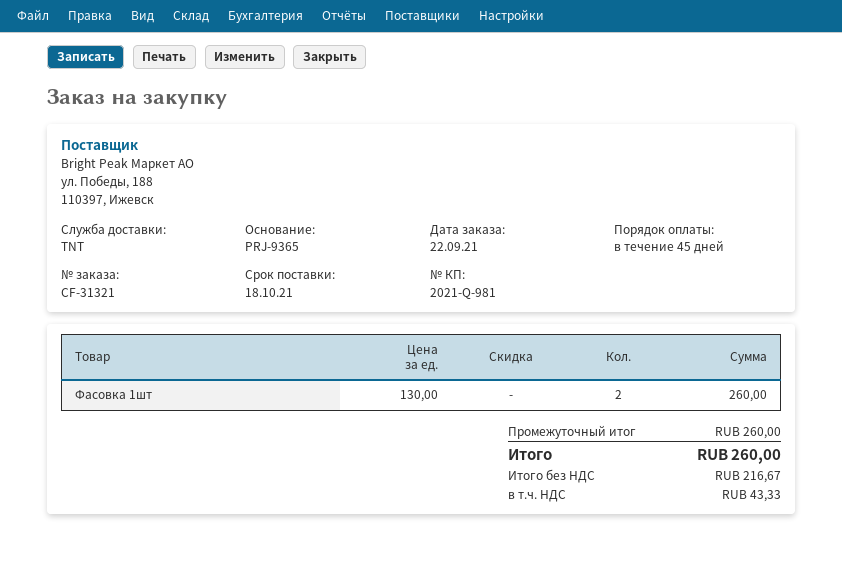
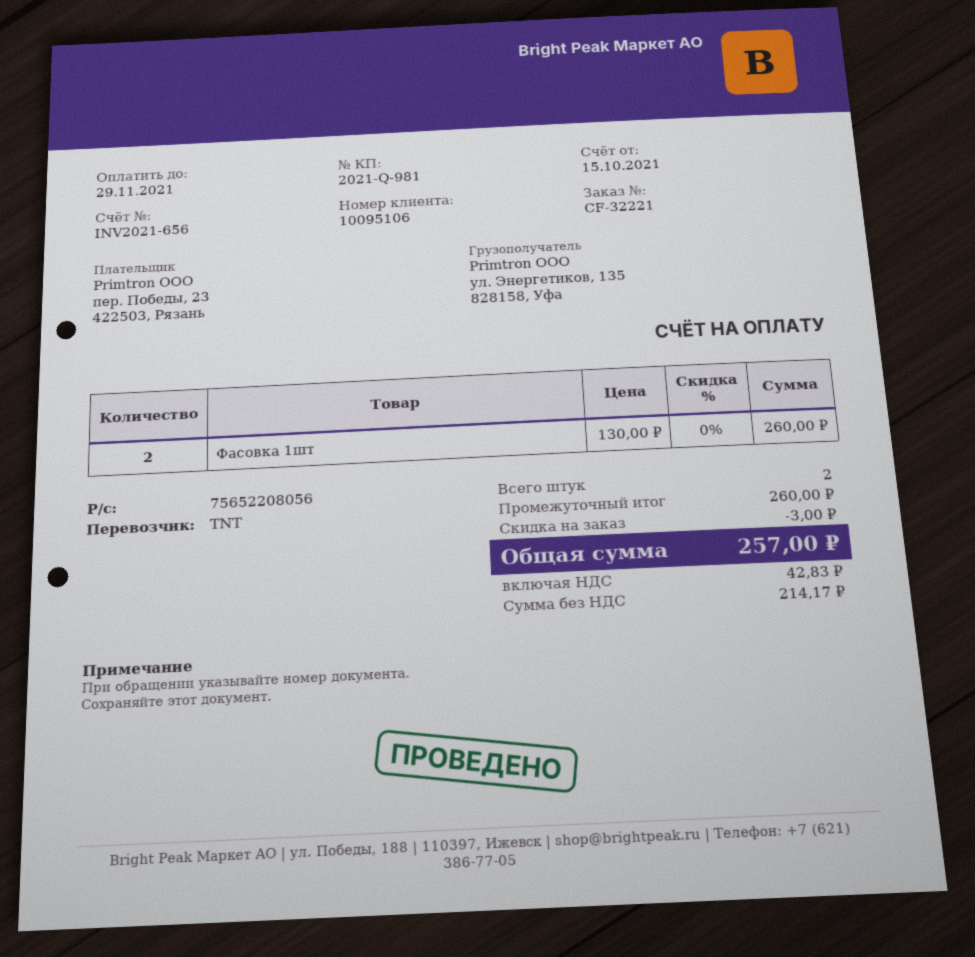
order number: CF-31321 -> CF-32221
discount: none -> 3.00
net: 216.67 -> 214.17
tax: 43.33 -> 42.83
total: 260.00 -> 257.00

